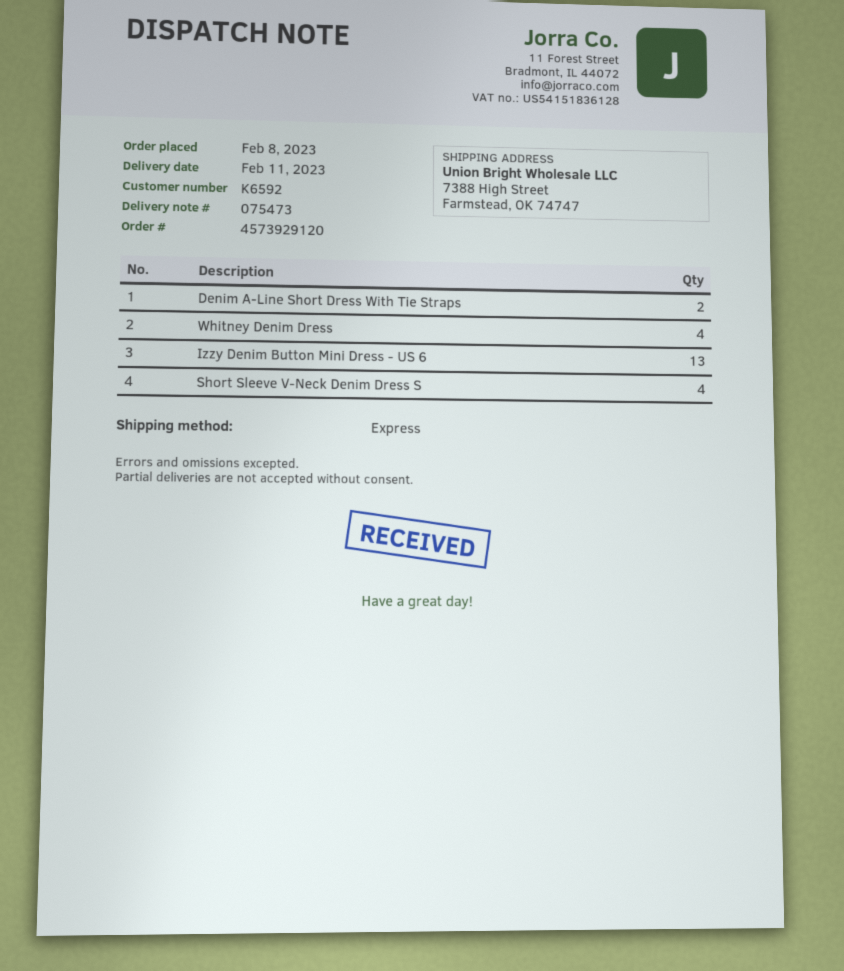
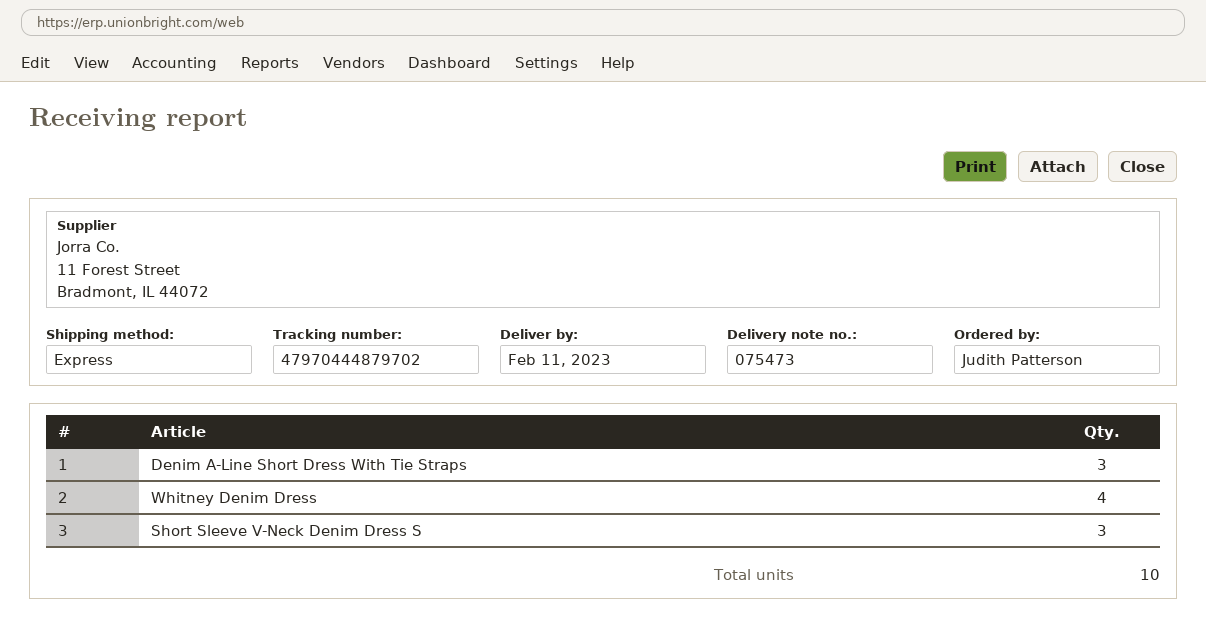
Denim A-Line Short Dress With Tie Straps: 2 -> 3
Izzy Denim Button Mini Dress - US 6: 13 -> none
Short Sleeve V-Neck Denim Dress S: 4 -> 3

